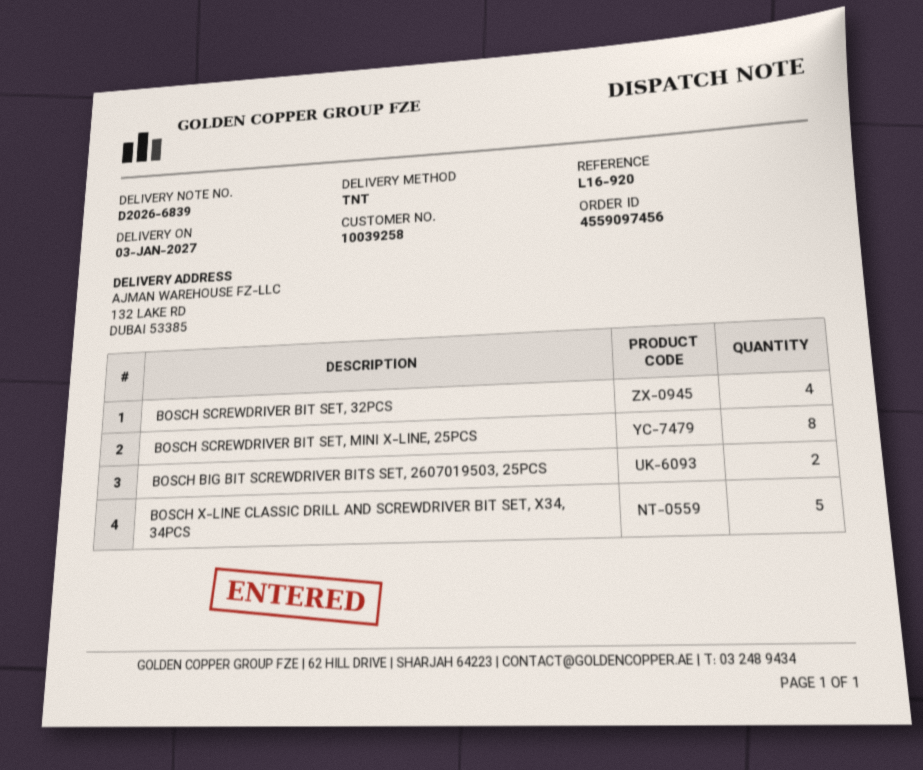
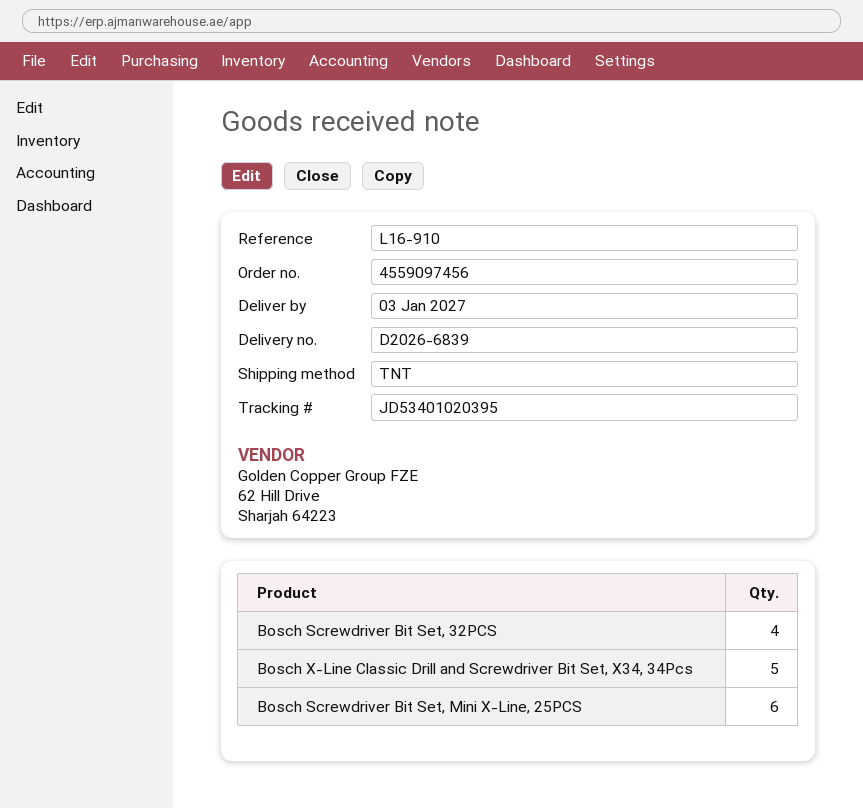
reference: L16-920 -> L16-910
BOSCH SCREWDRIVER BIT SET, MINI X-LINE, 25PCS: 8 -> 6
BOSCH BIG BIT SCREWDRIVER BITS SET, 2607019503, 25PCS: 2 -> none

